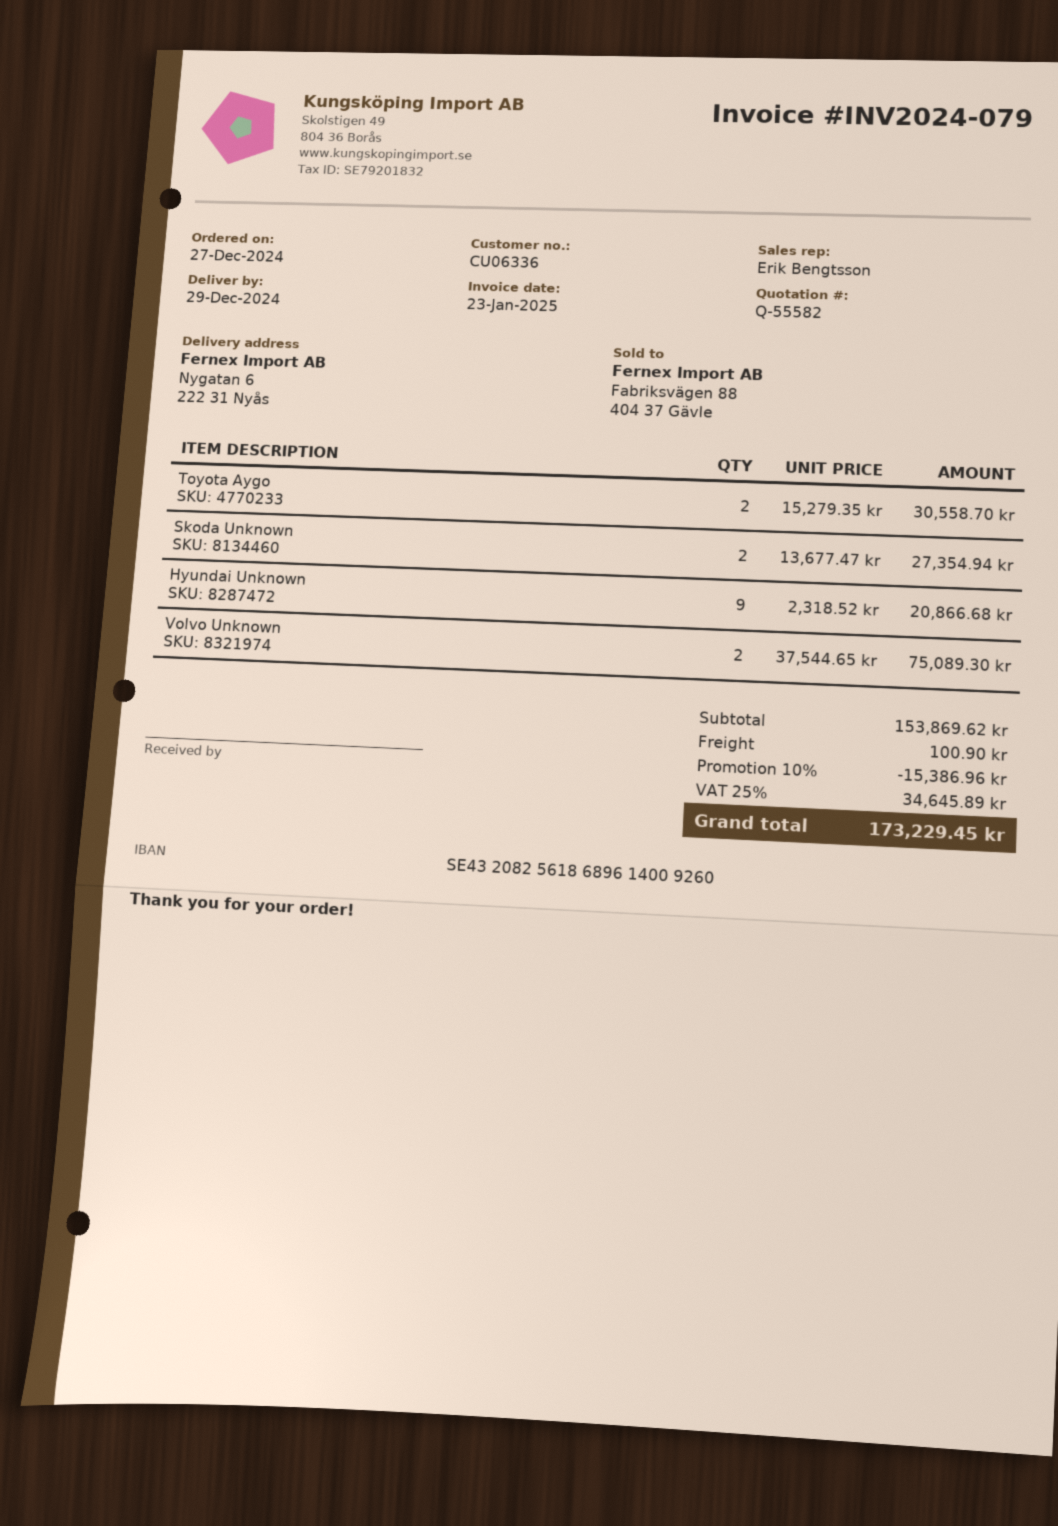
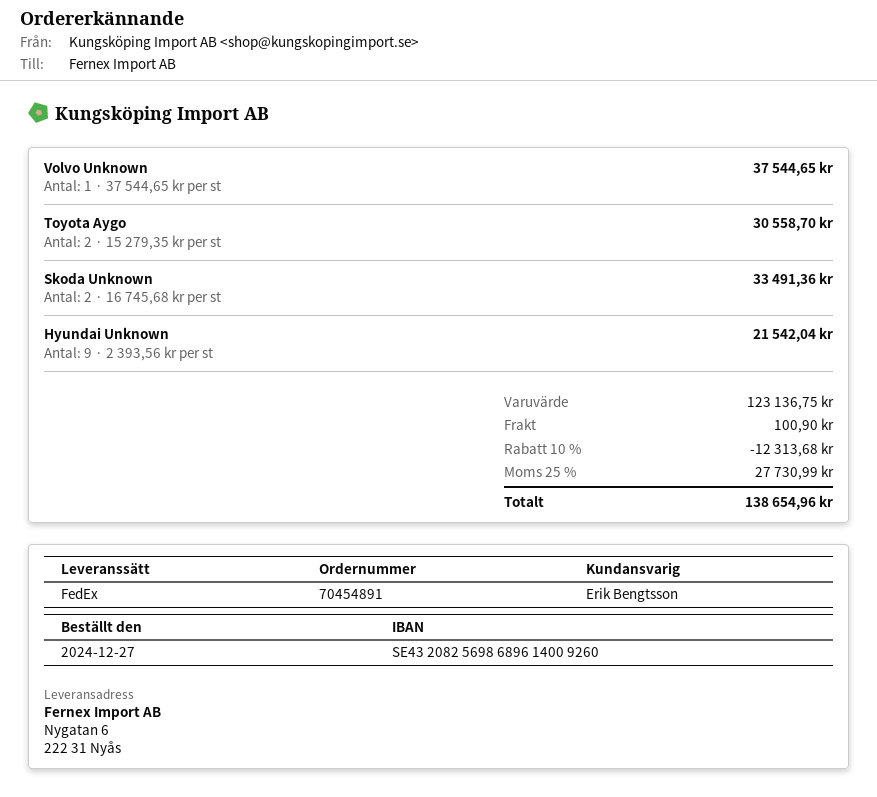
bank account: SE4320825618689614009260 -> SE4320825698689614009260
Skoda Unknown: 2 x 13677.47 = 27354.94 -> 2 x 16745.68 = 33491.36
Hyundai Unknown: 9 x 2318.52 = 20866.68 -> 9 x 2393.56 = 21542.04
Volvo Unknown: 2 x 37544.65 = 75089.30 -> 1 x 37544.65 = 37544.65
subtotal: 153869.62 -> 123136.75
discount: 10% = 15386.96 -> 10% = 12313.68
tax: 25% = 34645.89 -> 25% = 27730.99
total: 173229.45 -> 138654.96

